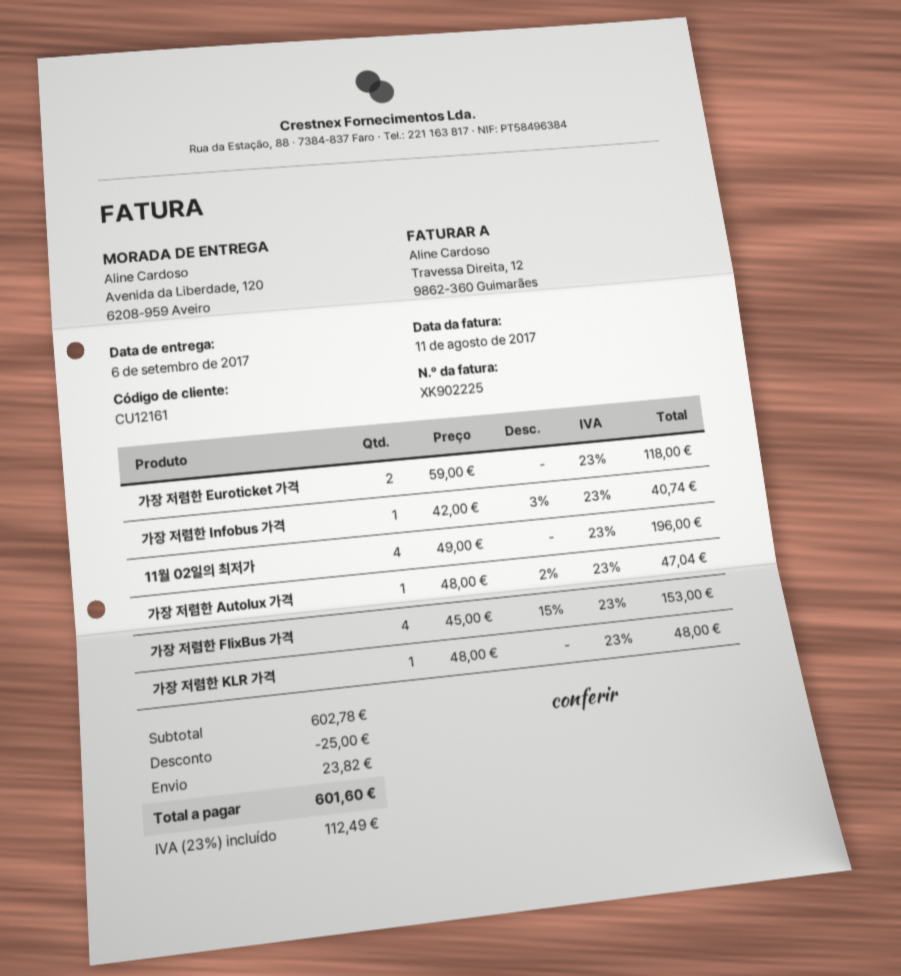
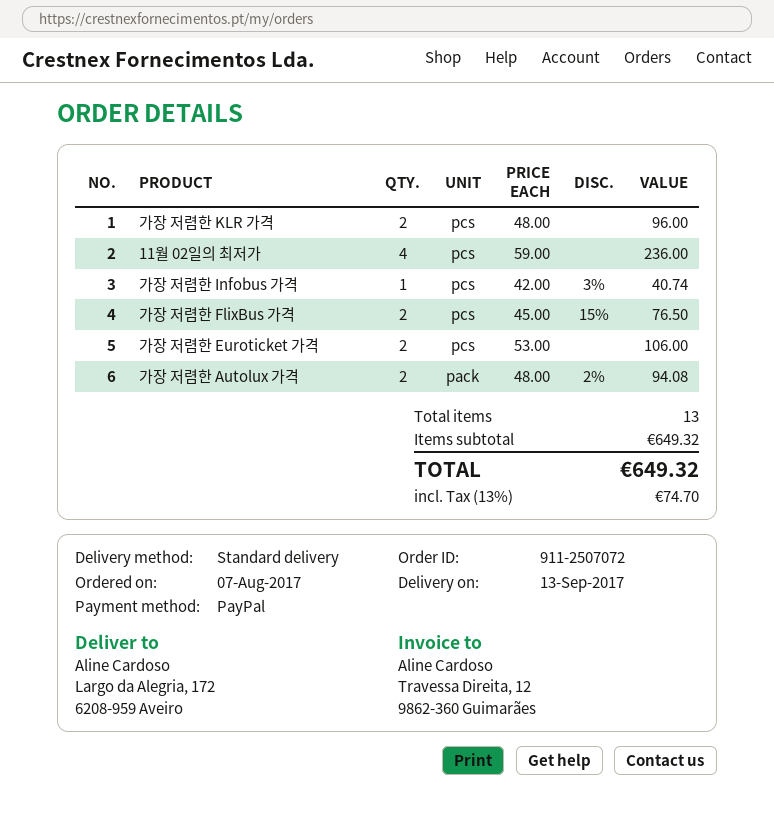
delivery date: 2017-09-06 -> 2017-09-13
ship to: Avenida da Liberdade, 120, 6208-959 Aveiro -> Largo da Alegria, 172, 6208-959 Aveiro
가장 저렴한 Euroticket 가격: 2 x 59.00 = 118.00 -> 2 x 53.00 = 106.00
11월 02일의 최저가: 4 x 49.00 = 196.00 -> 4 x 59.00 = 236.00
가장 저렴한 Autolux 가격: 1 x 48.00 - 2% = 47.04 -> 2 x 48.00 - 2% = 94.08
가장 저렴한 FlixBus 가격: 4 x 45.00 - 15% = 153.00 -> 2 x 45.00 - 15% = 76.50
가장 저렴한 KLR 가격: 1 x 48.00 = 48.00 -> 2 x 48.00 = 96.00
subtotal: 602.78 -> 649.32
discount: 25.00 -> none
shipping: 23.82 -> none
tax: 23% = 112.49 -> 13% = 74.70
total: 601.60 -> 649.32

